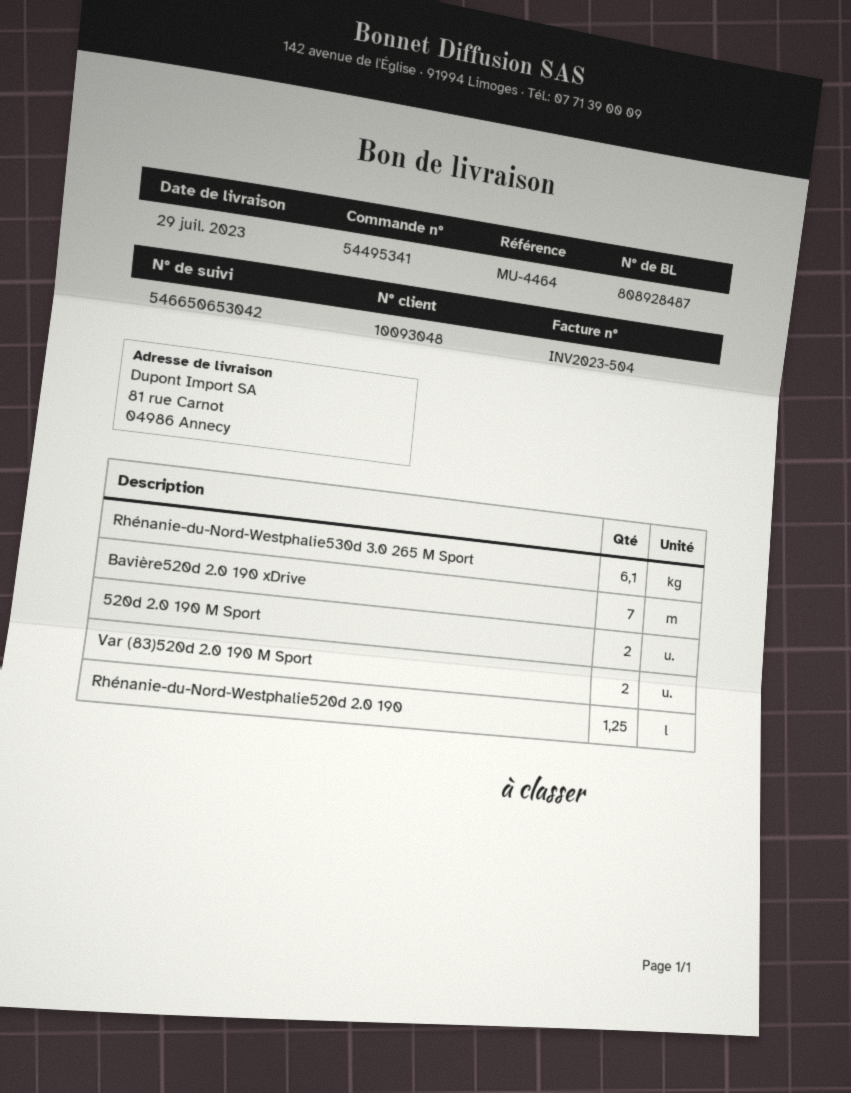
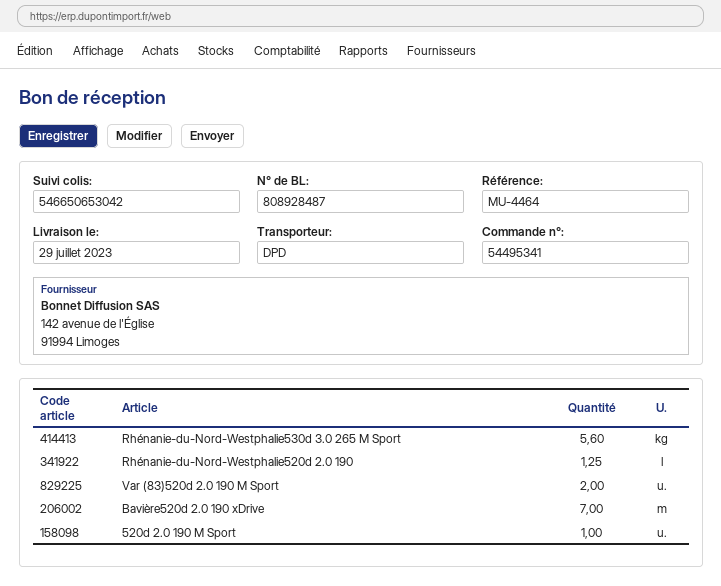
Rhénanie-du-Nord-Westphalie530d 3.0 265 M Sport: 6.1 -> 5.6
520d 2.0 190 M Sport: 2 -> 1

